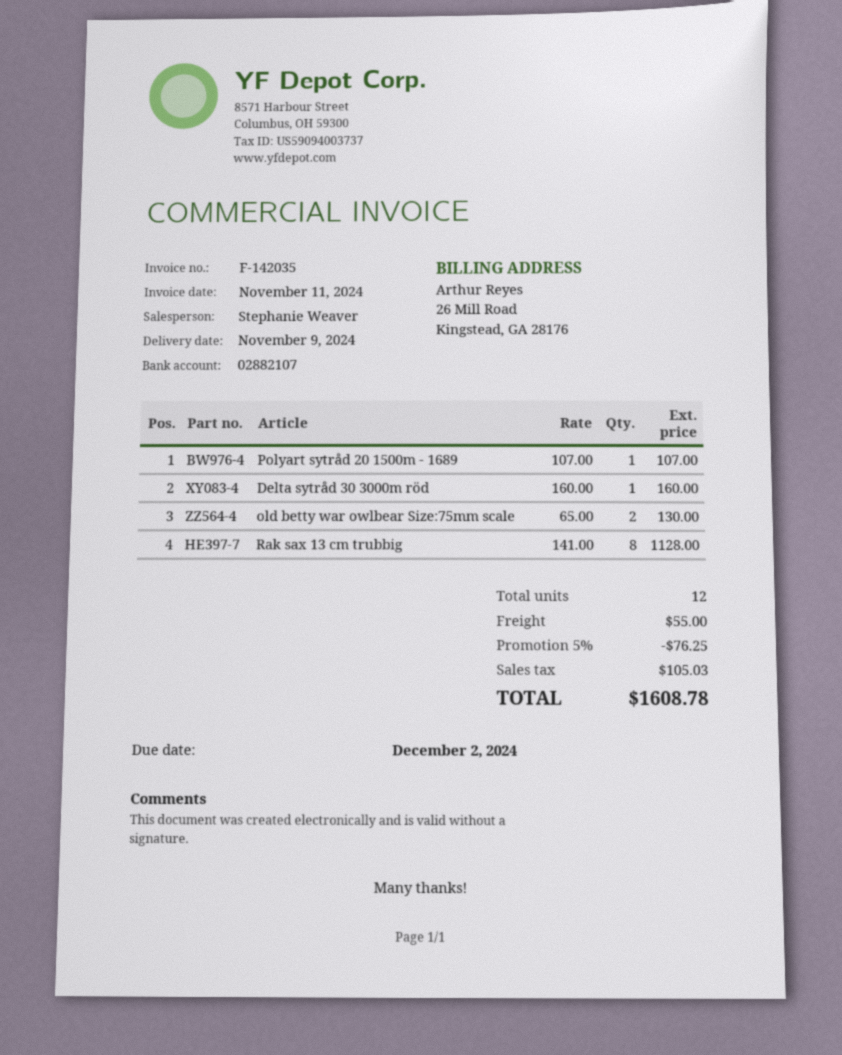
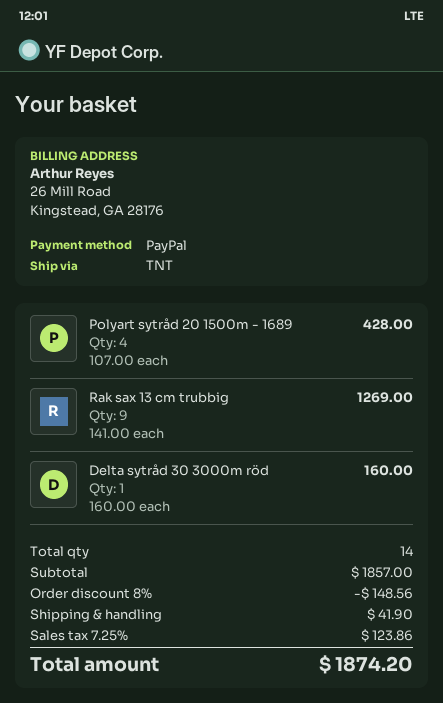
Polyart sytråd 20 1500m - 1689: 1 x 107.00 = 107.00 -> 4 x 107.00 = 428.00
old betty war owlbear Size:75mm scale: 2 x 65.00 = 130.00 -> none
Rak sax 13 cm trubbig: 8 x 141.00 = 1128.00 -> 9 x 141.00 = 1269.00
total quantity: 12 -> 14
discount: 5% = 76.25 -> 8% = 148.56
shipping: 55.00 -> 41.90
tax: 105.03 -> 123.86
total: 1608.78 -> 1874.20

